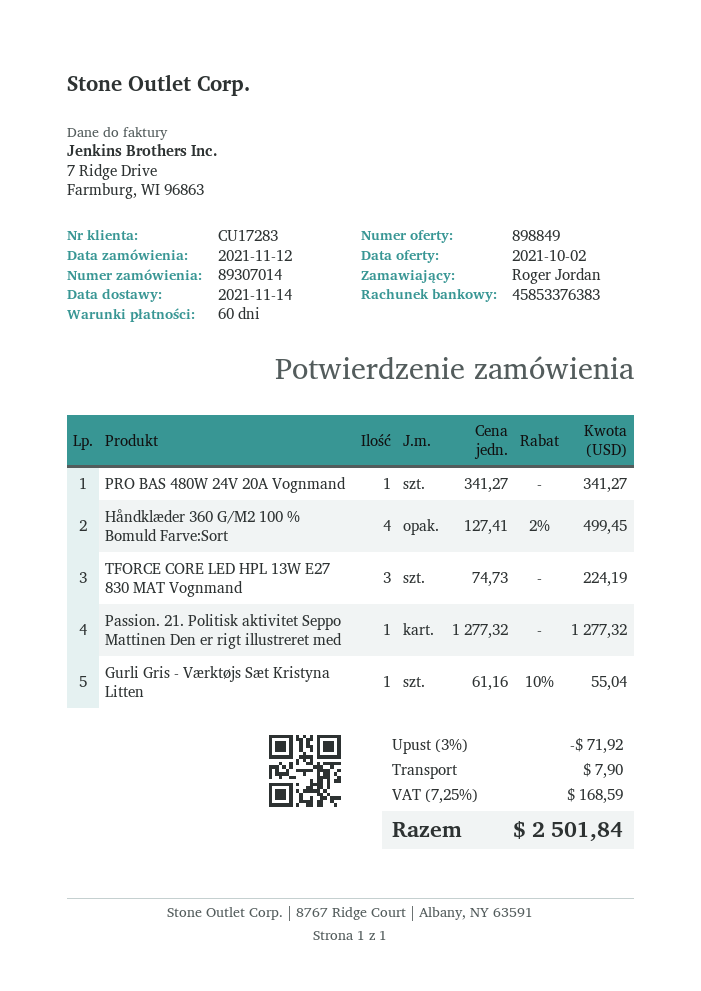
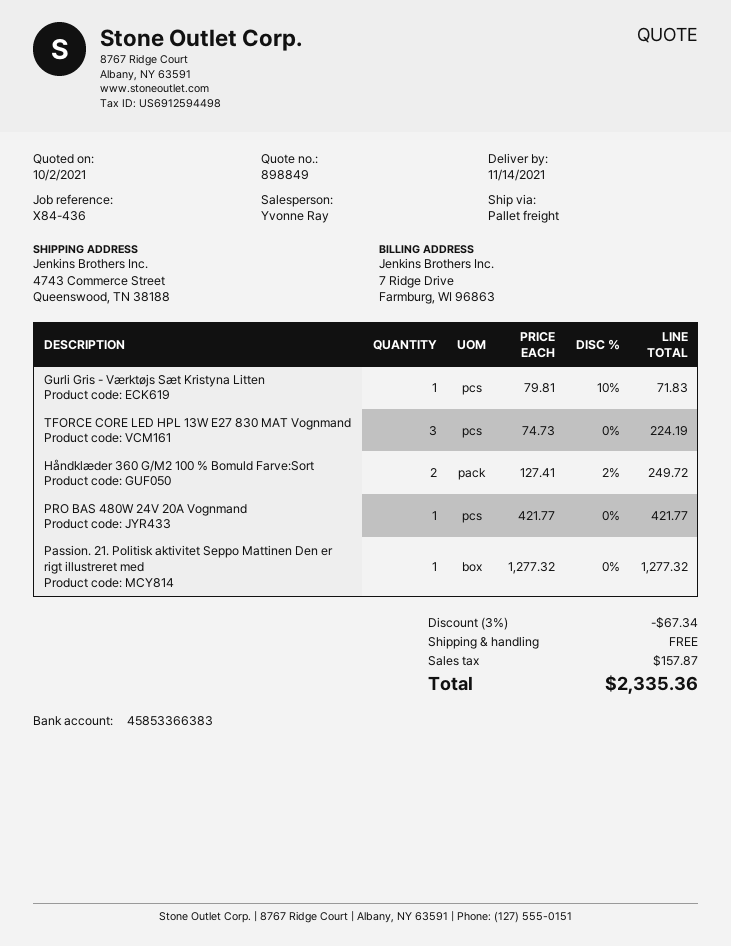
bank account: 45853376383 -> 45853366383
PRO BAS 480W 24V 20A Vognmand: 1 x 341.27 = 341.27 -> 1 x 421.77 = 421.77
Håndklæder 360 G/M2 100 % Bomuld Farve:Sort: 4 x 127.41 - 2% = 499.45 -> 2 x 127.41 - 2% = 249.72
Gurli Gris - Værktøjs Sæt Kristyna Litten: 1 x 61.16 - 10% = 55.04 -> 1 x 79.81 - 10% = 71.83
discount: 3% = 71.92 -> 3% = 67.34
shipping: 7.90 -> 0.00
tax: 168.59 -> 157.87
total: 2501.84 -> 2335.36

